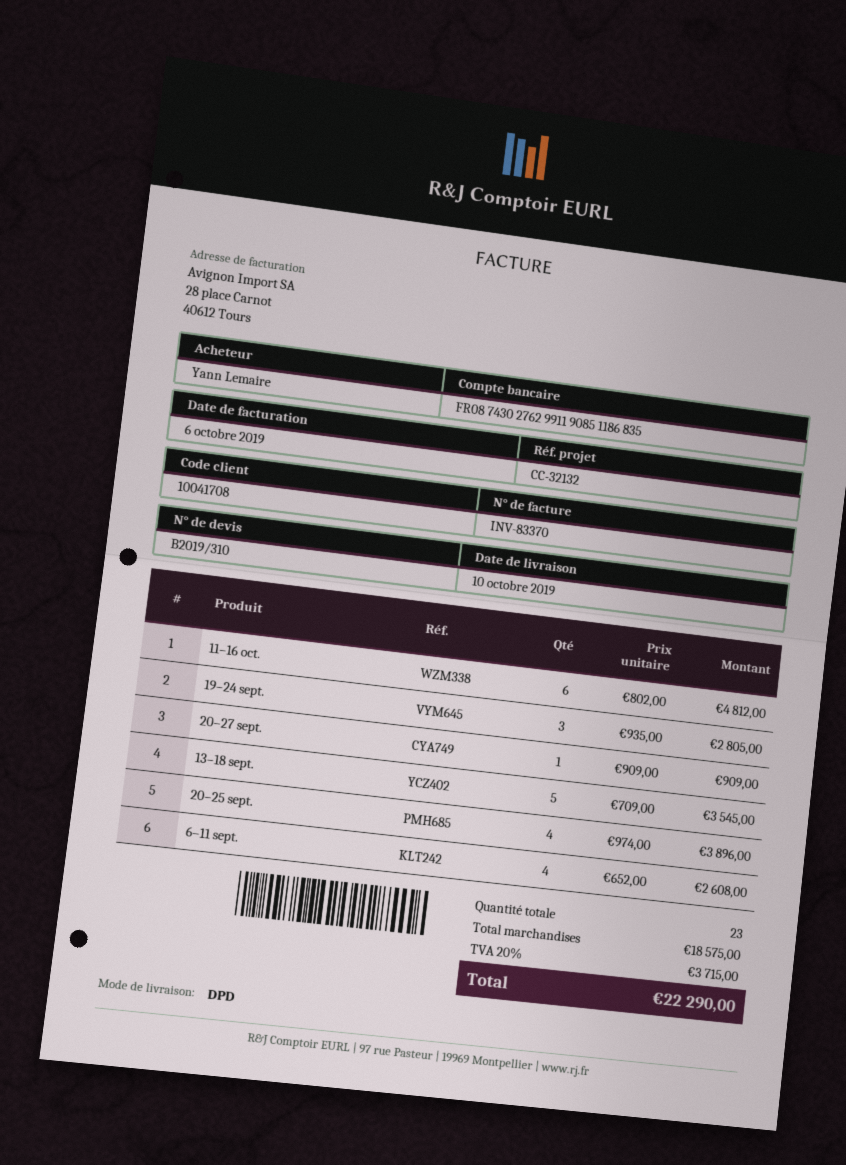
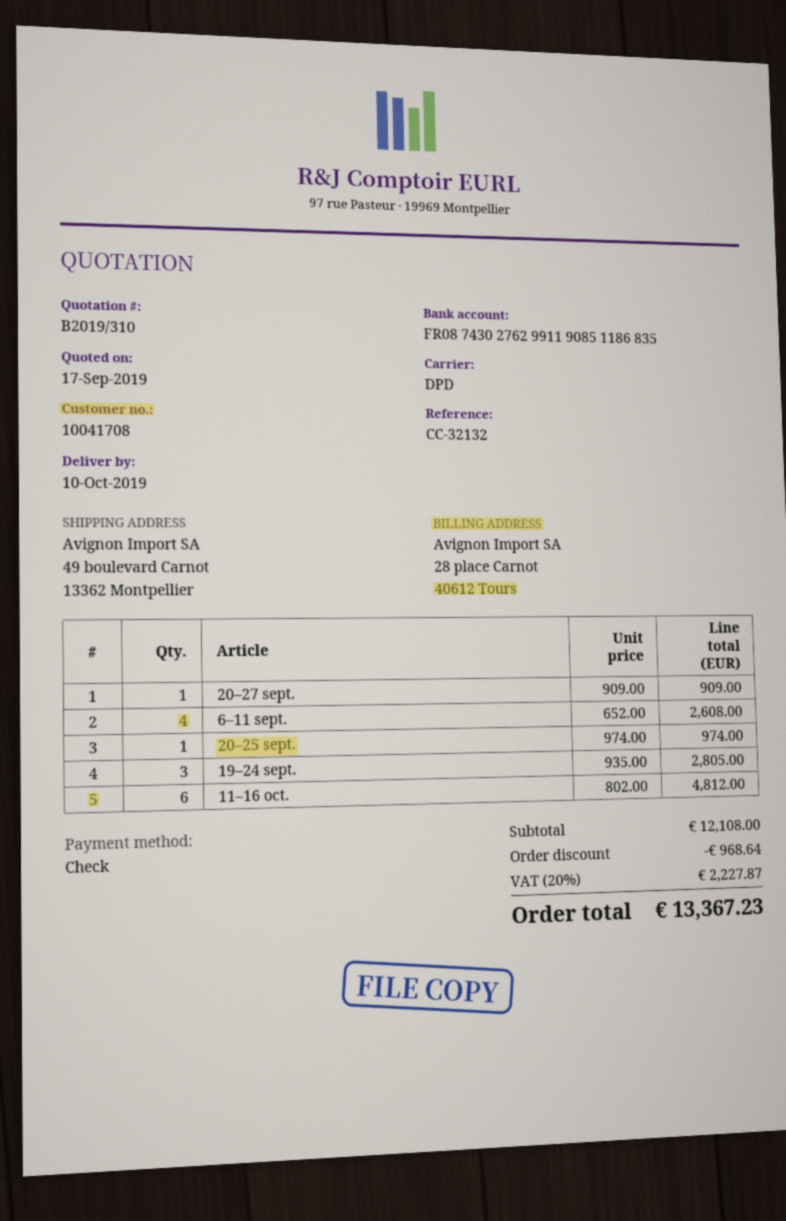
13–18 sept.: 5 x 709.00 = 3545.00 -> none
20–25 sept.: 4 x 974.00 = 3896.00 -> 1 x 974.00 = 974.00
subtotal: 18575.00 -> 12108.00
discount: none -> 968.64
tax: 20% = 3715.00 -> 20% = 2227.87
total: 22290.00 -> 13367.23

